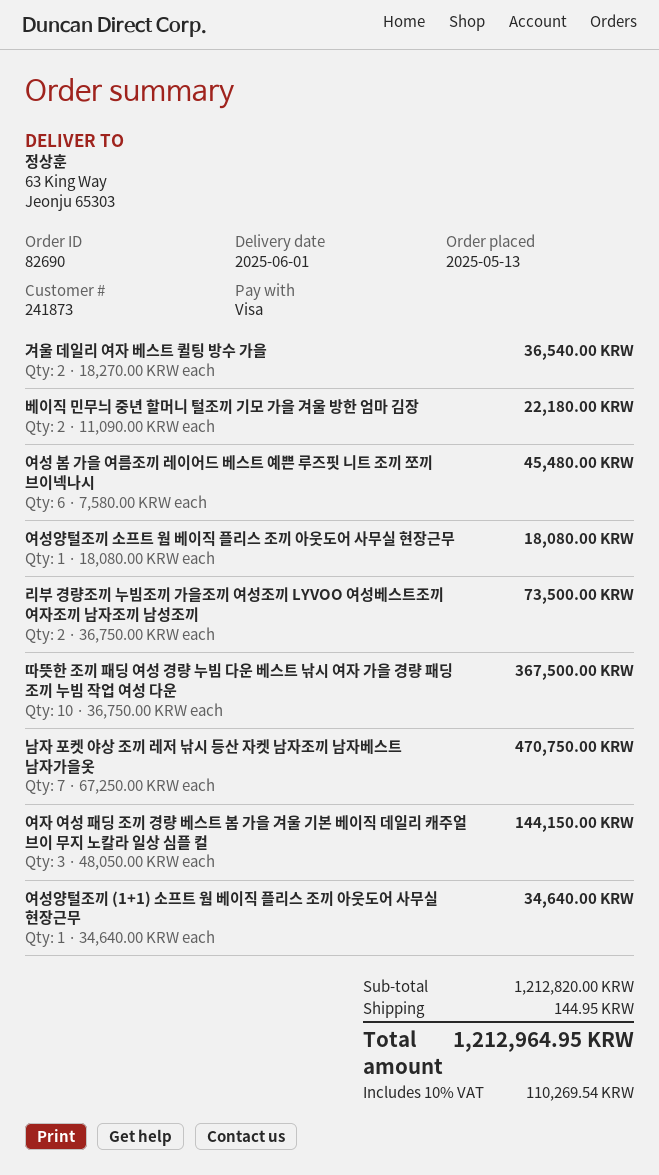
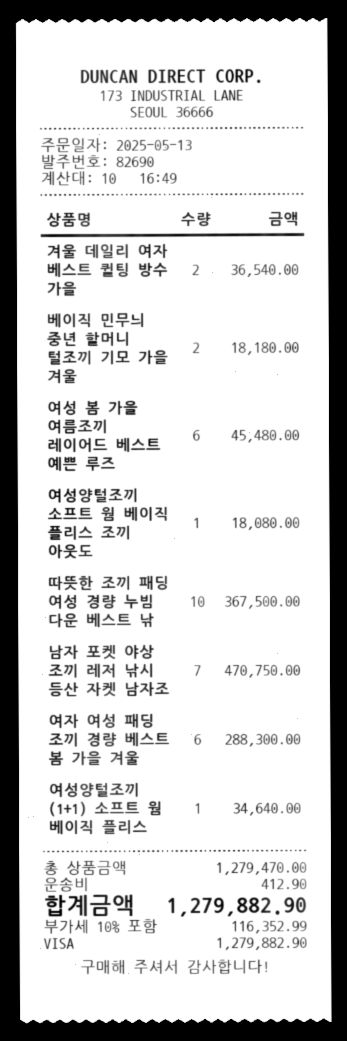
베이직 민무늬 중년 할머니 털조끼 기모 가을 겨울 방한 엄마 김장: 2 for 22180.00 -> 2 for 18180.00
리부 경량조끼 누빔조끼 가을조끼 여성조끼 LYVOO 여성베스트조끼 여자조끼 남자조끼 남성조끼: 2 for 73500.00 -> none
여자 여성 패딩 조끼 경량 베스트 봄 가을 겨울 기본 베이직 데일리 캐주얼 브이 무지 노칼라 일상 심플 컬: 3 for 144150.00 -> 6 for 288300.00
subtotal: 1212820.00 -> 1279470.00
shipping: 144.95 -> 412.90
tax: 10% = 110269.54 -> 10% = 116352.99
total: 1212964.95 -> 1279882.90

